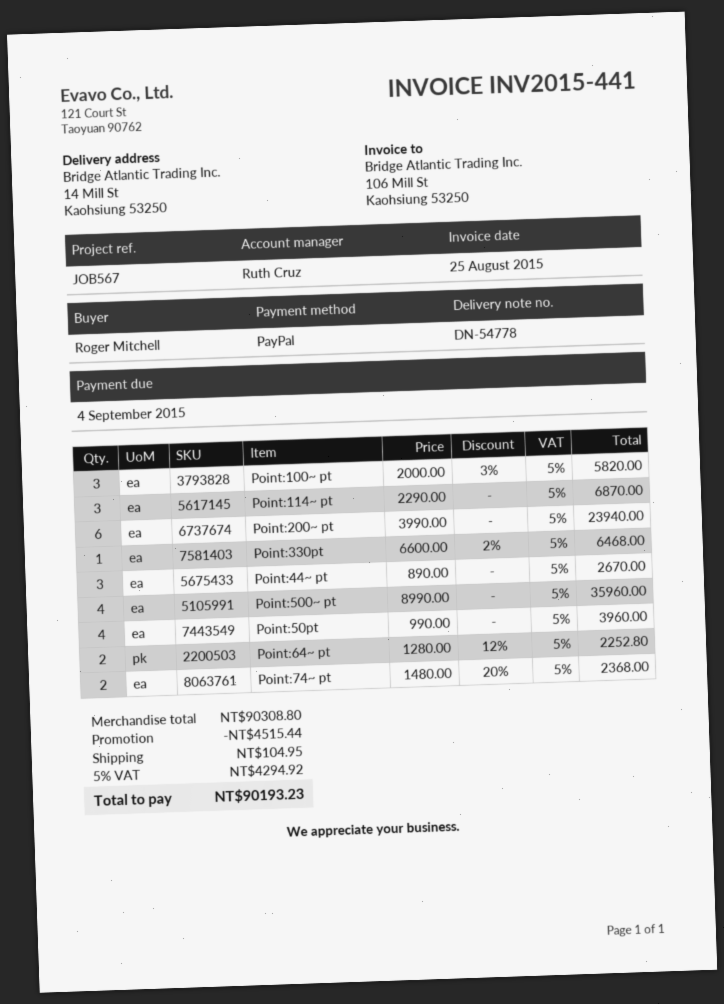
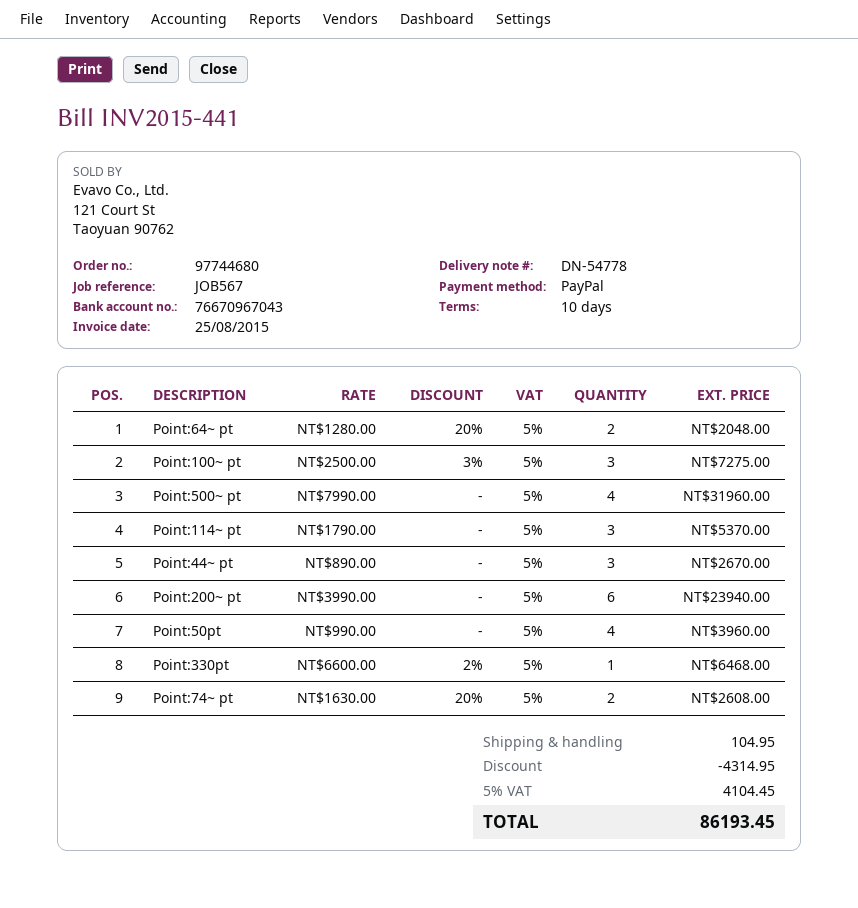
Point:100~ pt: 3 x 2000.00 - 3% = 5820.00 -> 3 x 2500.00 - 3% = 7275.00
Point:114~ pt: 3 x 2290.00 = 6870.00 -> 3 x 1790.00 = 5370.00
Point:500~ pt: 4 x 8990.00 = 35960.00 -> 4 x 7990.00 = 31960.00
Point:64~ pt: 2 x 1280.00 - 12% = 2252.80 -> 2 x 1280.00 - 20% = 2048.00
Point:74~ pt: 2 x 1480.00 - 20% = 2368.00 -> 2 x 1630.00 - 20% = 2608.00
discount: 4515.44 -> 4314.95
tax: 5% = 4294.92 -> 5% = 4104.45
total: 90193.23 -> 86193.45

